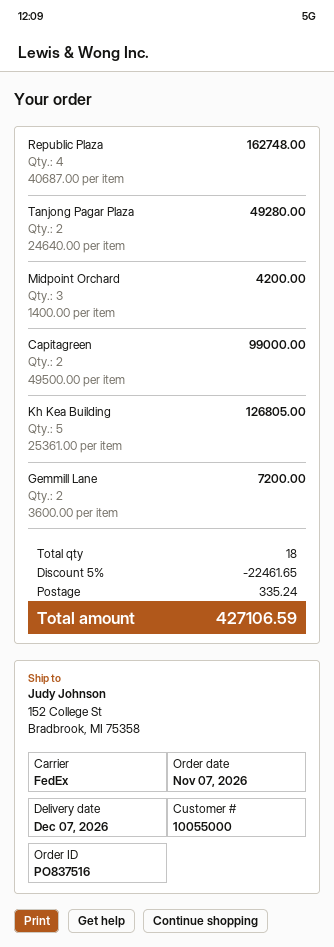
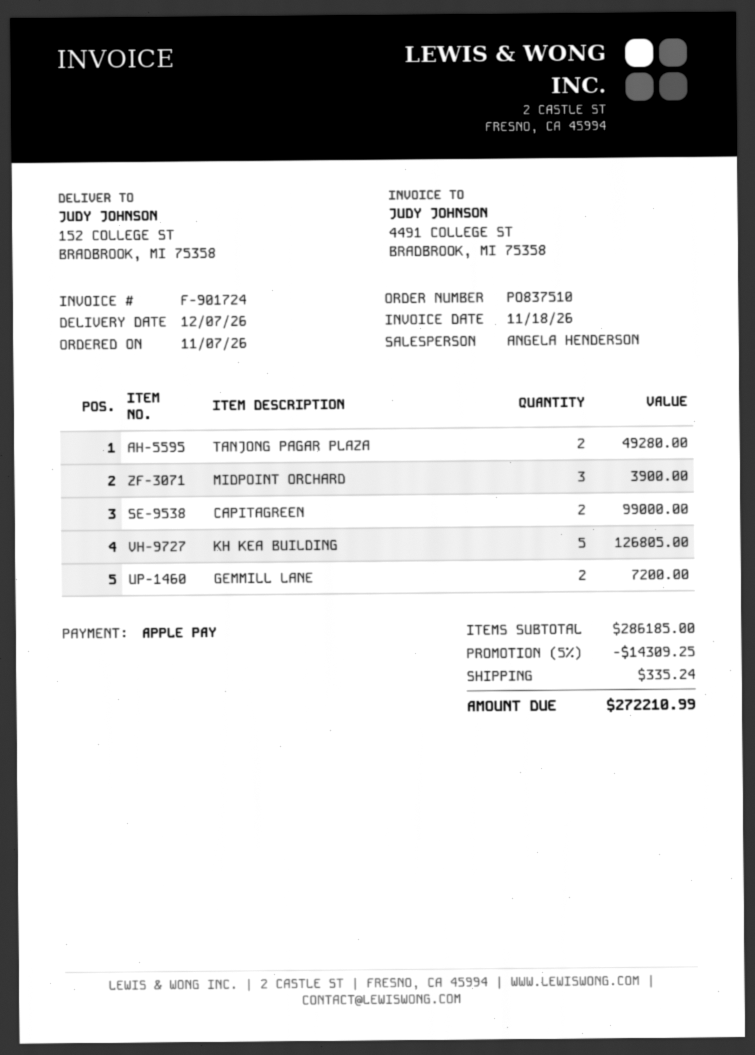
order number: PO837516 -> PO837510
Republic Plaza: 4 for 162748.00 -> none
Midpoint Orchard: 3 for 4200.00 -> 3 for 3900.00
discount: 5% = 22461.65 -> 5% = 14309.25
total: 427106.59 -> 272210.99

